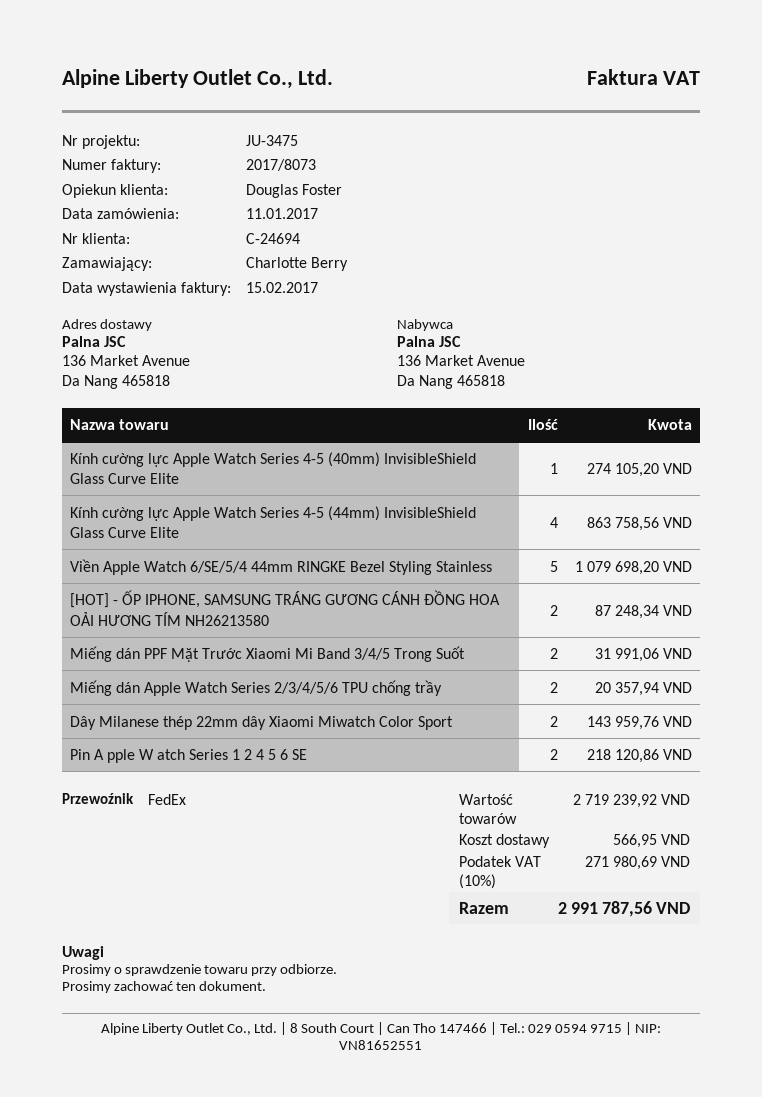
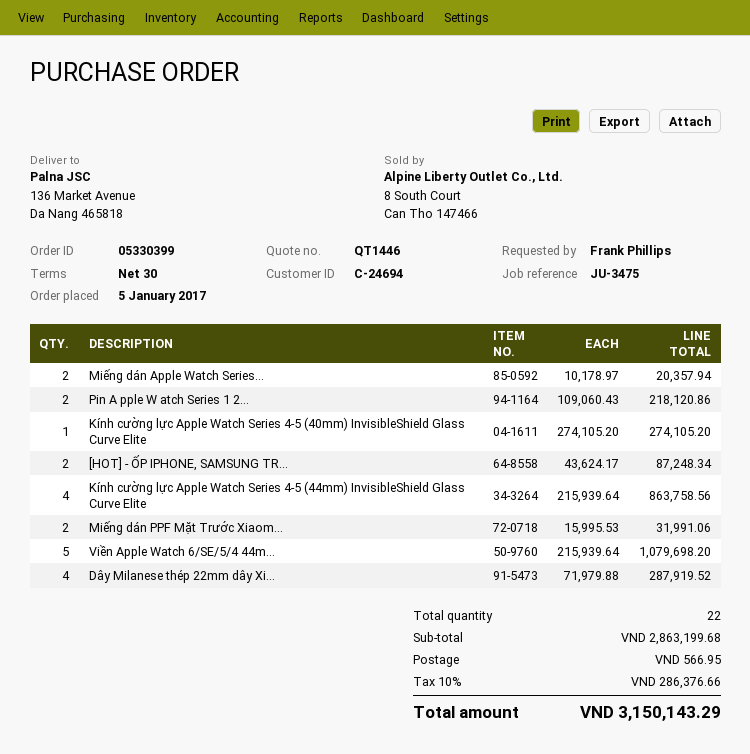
order date: 2017-01-11 -> 2017-01-05
ordered by: Charlotte Berry -> Frank Phillips
Dây Milanese thép 22mm dây Xiaomi Miwatch Color Sport: 2 for 143959.76 -> 4 for 287919.52
subtotal: 2719239.92 -> 2863199.68
tax: 10% = 271980.69 -> 10% = 286376.66
total: 2991787.56 -> 3150143.29

